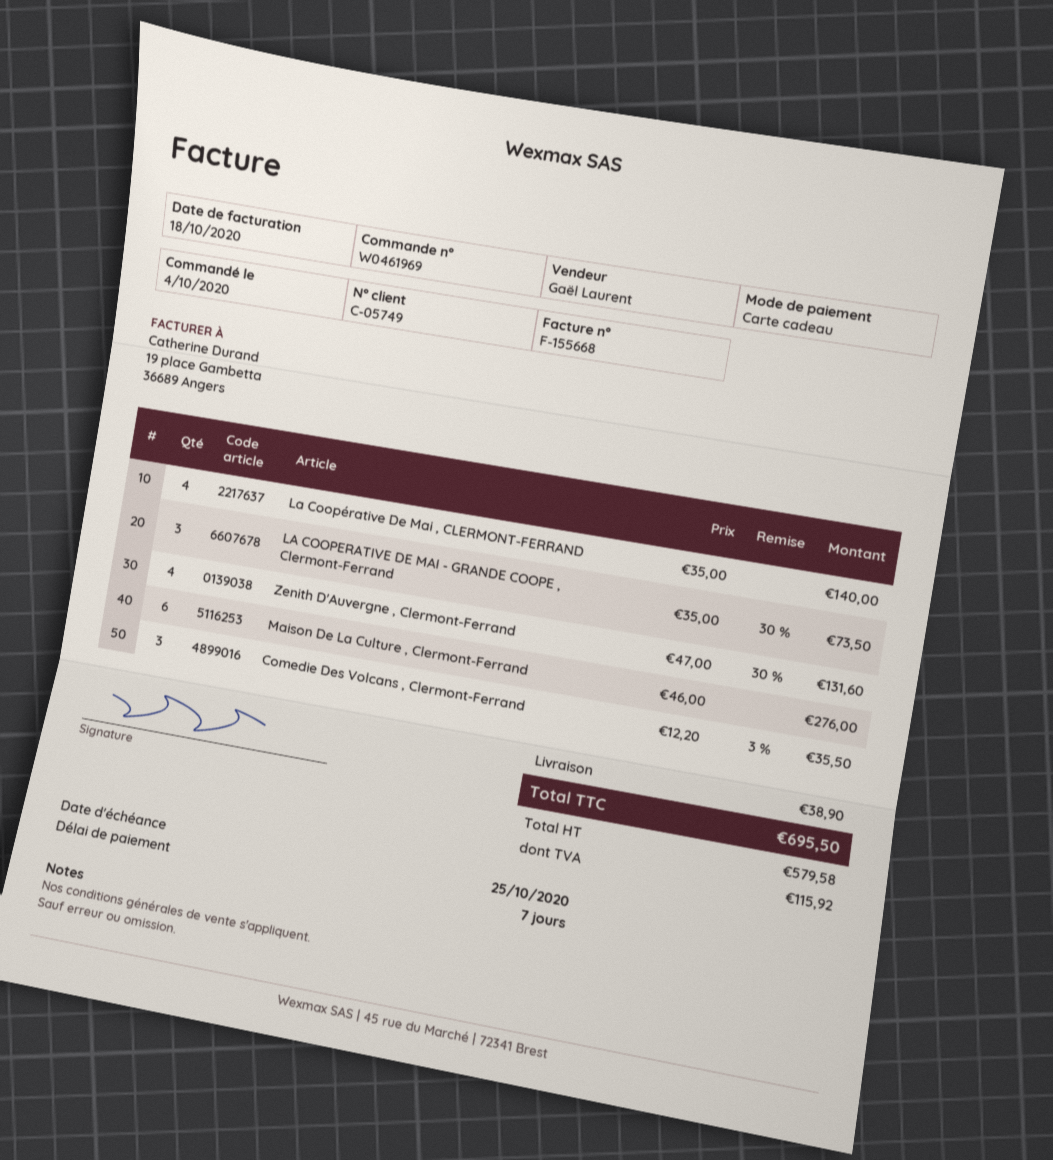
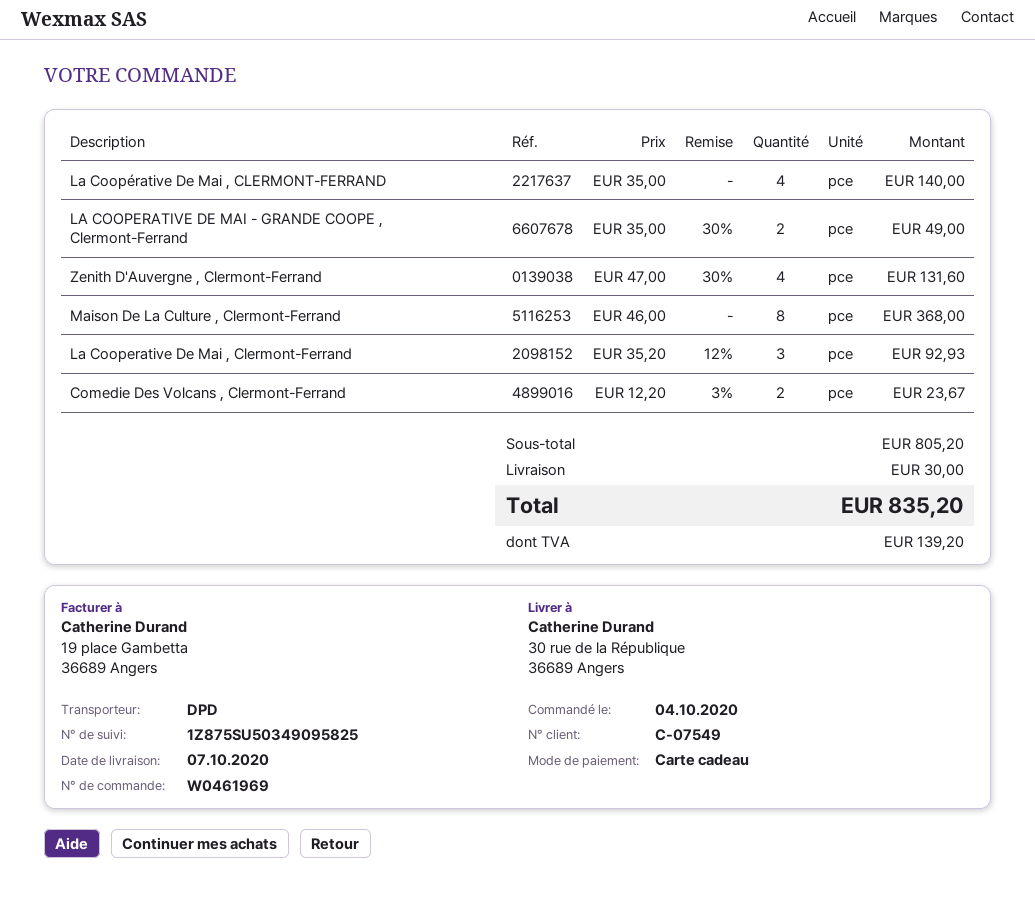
customer number: C-05749 -> C-07549
LA COOPERATIVE DE MAI - GRANDE COOPE , Clermont-Ferrand: 3 x 35.00 - 30% = 73.50 -> 2 x 35.00 - 30% = 49.00
Maison De La Culture , Clermont-Ferrand: 6 x 46.00 = 276.00 -> 8 x 46.00 = 368.00
Comedie Des Volcans , Clermont-Ferrand: 3 x 12.20 - 3% = 35.50 -> 2 x 12.20 - 3% = 23.67
La Cooperative De Mai , Clermont-Ferrand: none -> 3 x 35.20 - 12% = 92.93
shipping: 38.90 -> 30.00
tax: 115.92 -> 139.20
total: 695.50 -> 835.20

